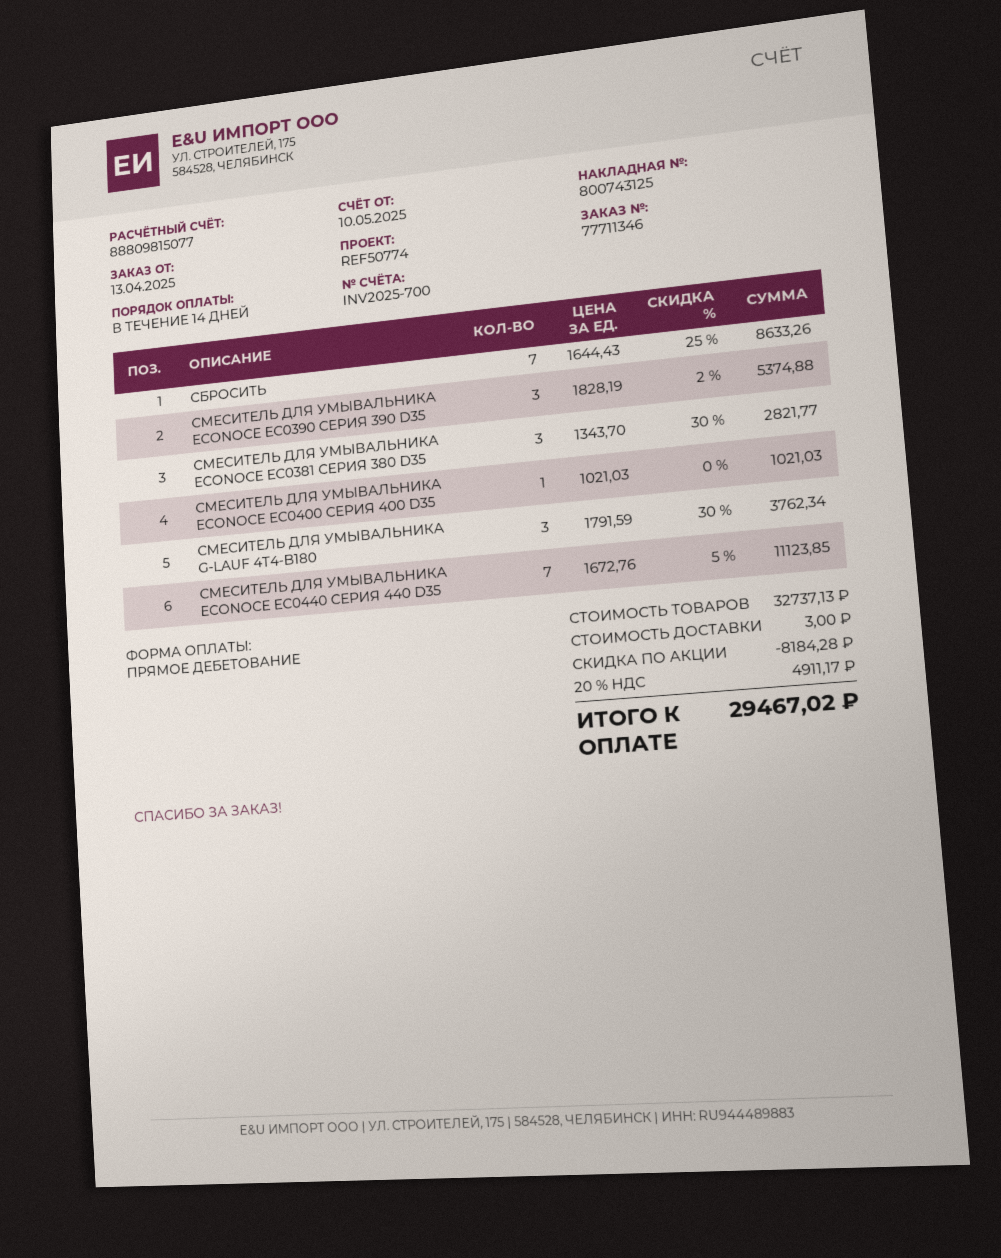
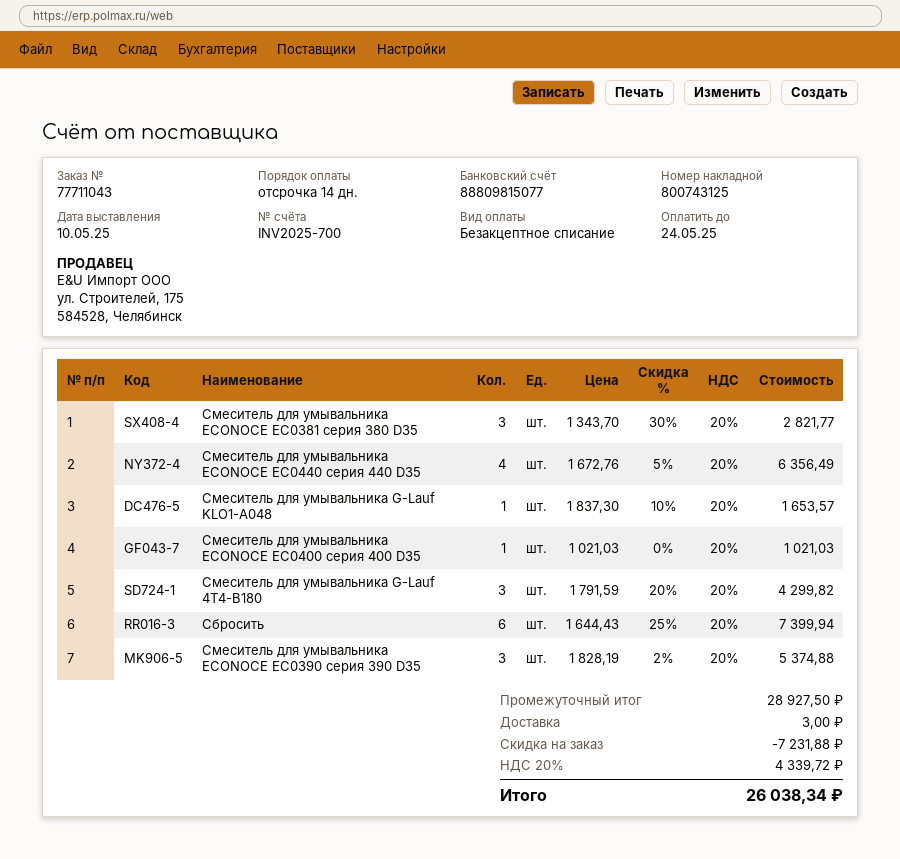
order number: 77711346 -> 77711043
СБРОСИТЬ: 7 x 1644.43 - 25% = 8633.26 -> 6 x 1644.43 - 25% = 7399.94
СМЕСИТЕЛЬ ДЛЯ УМЫВАЛЬНИКА G-LAUF 4T4-B180: 3 x 1791.59 - 30% = 3762.34 -> 3 x 1791.59 - 20% = 4299.82
СМЕСИТЕЛЬ ДЛЯ УМЫВАЛЬНИКА ECONOCE EC0440 СЕРИЯ 440 D35: 7 x 1672.76 - 5% = 11123.85 -> 4 x 1672.76 - 5% = 6356.49
Смеситель для умывальника G-Lauf KLO1-A048: none -> 1 x 1837.30 - 10% = 1653.57
subtotal: 32737.13 -> 28927.50
discount: 8184.28 -> 7231.88
tax: 20% = 4911.17 -> 20% = 4339.72
total: 29467.02 -> 26038.34

